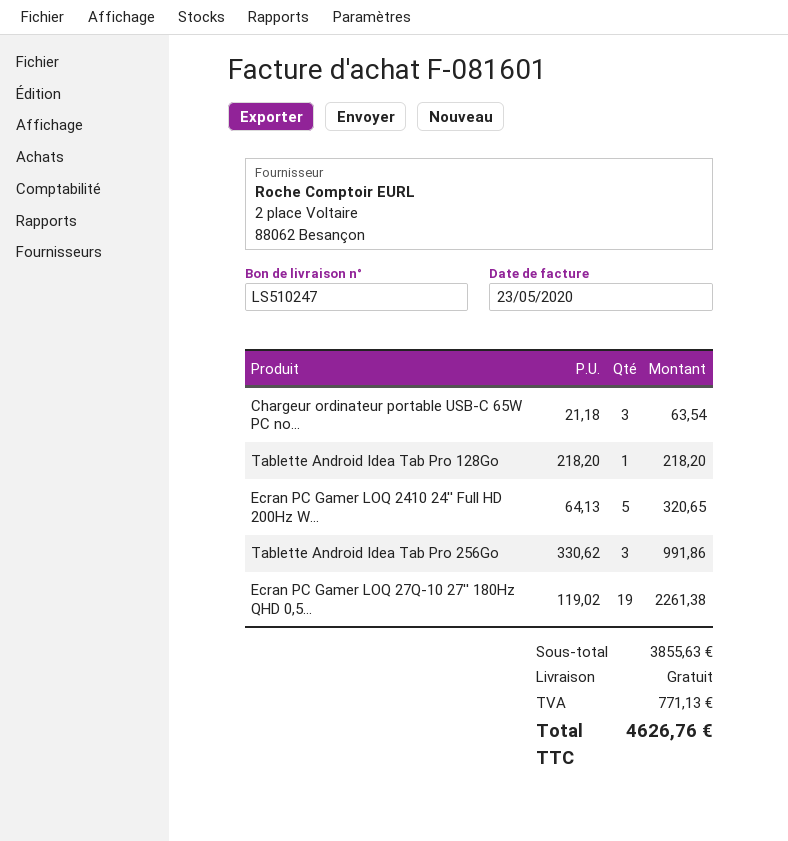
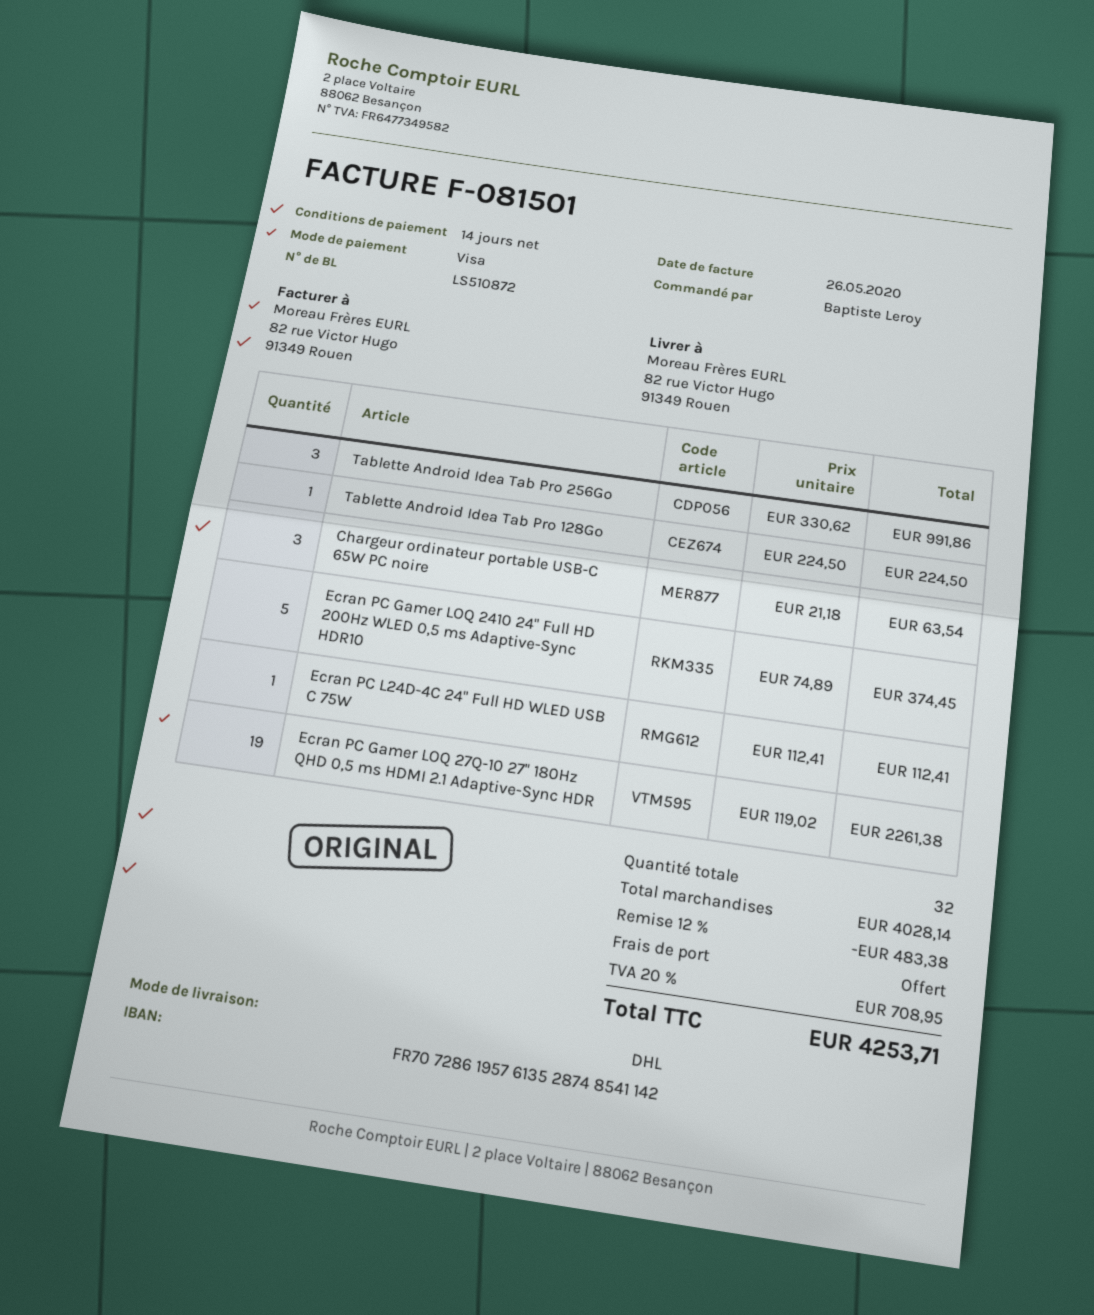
delivery note number: LS510247 -> LS510872
invoice number: F-081601 -> F-081501
invoice date: 2020-05-23 -> 2020-05-26
Tablette Android Idea Tab Pro 128Go: 1 x 218.20 = 218.20 -> 1 x 224.50 = 224.50
Ecran PC Gamer LOQ 2410 24'' Full HD 200Hz W...: 5 x 64.13 = 320.65 -> 5 x 74.89 = 374.45
Ecran PC L24D-4C 24'' Full HD WLED USB C 75W: none -> 1 x 112.41 = 112.41
subtotal: 3855.63 -> 4028.14
discount: none -> 12% = 483.38
tax: 771.13 -> 708.95
total: 4626.76 -> 4253.71

